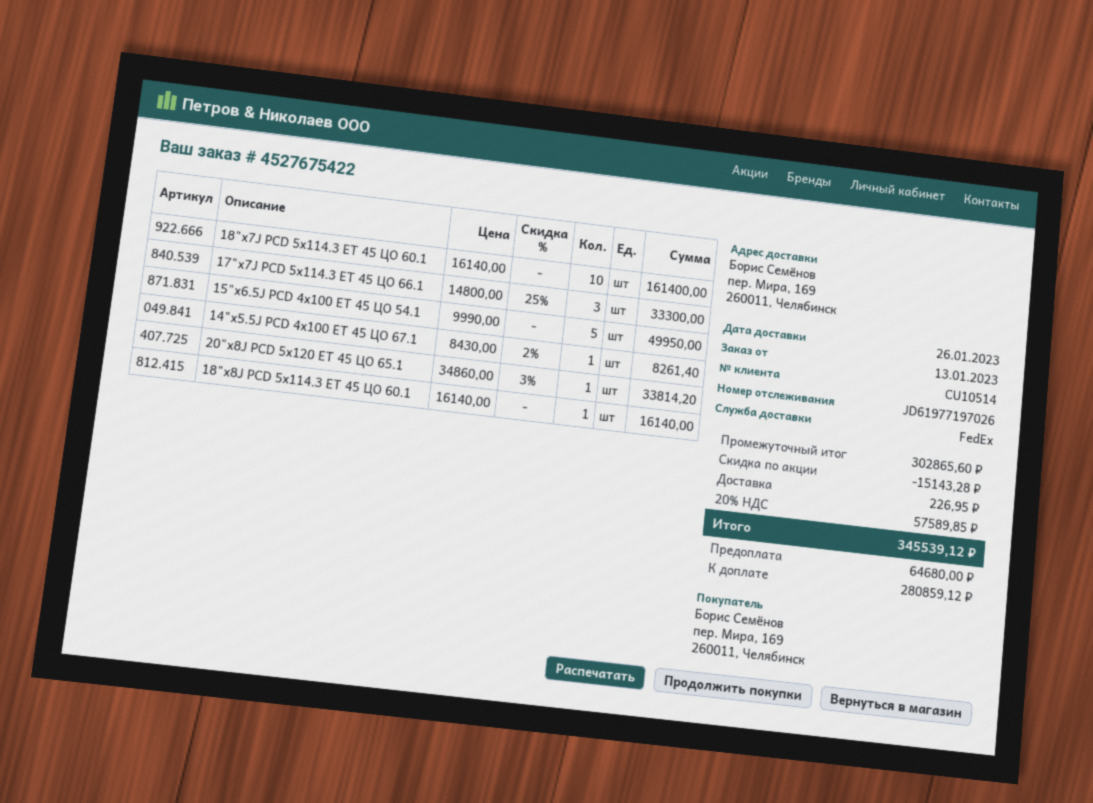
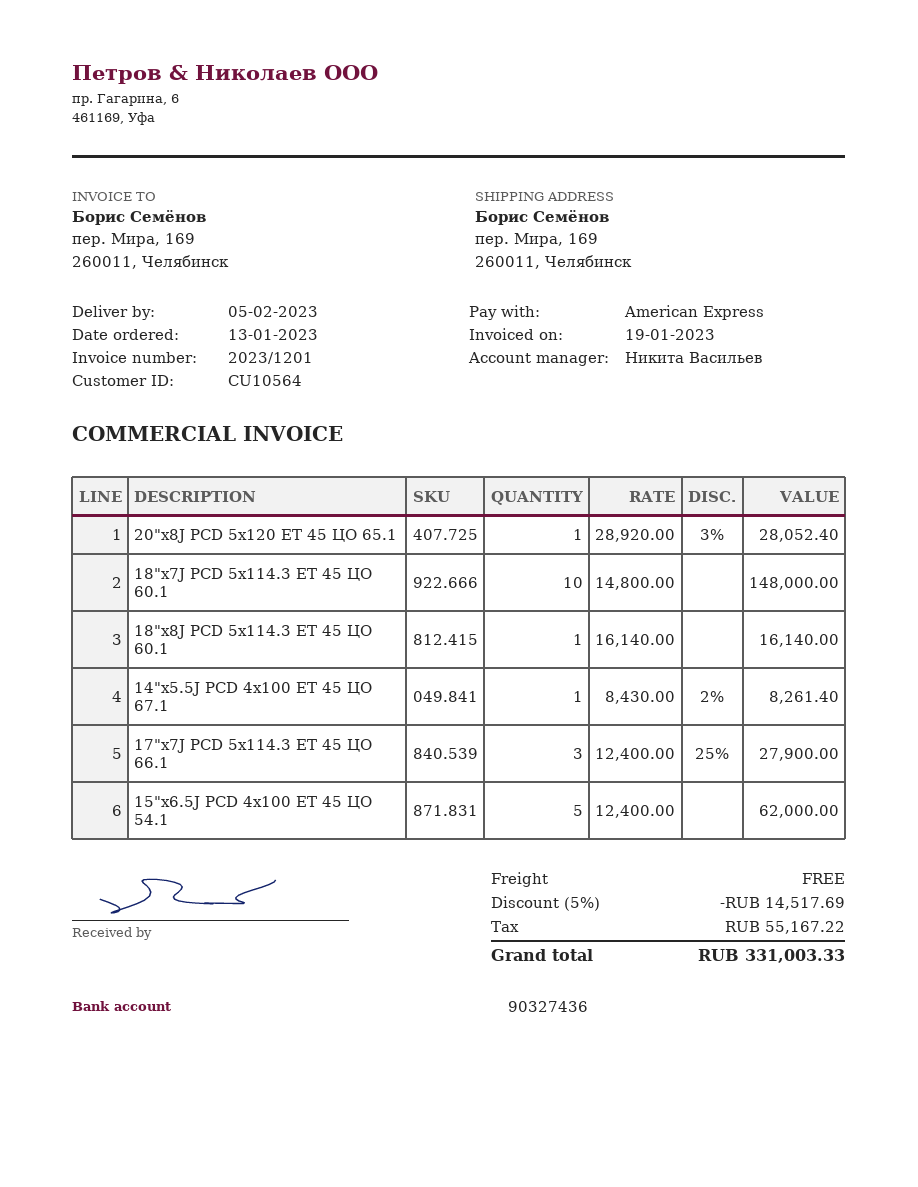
delivery date: 2023-01-26 -> 2023-02-05
customer number: CU10514 -> CU10564
18"x7J PCD 5x114.3 ЕТ 45 ЦО 60.1: 10 x 16140.00 = 161400.00 -> 10 x 14800.00 = 148000.00
17"x7J PCD 5x114.3 ЕТ 45 ЦО 66.1: 3 x 14800.00 - 25% = 33300.00 -> 3 x 12400.00 - 25% = 27900.00
15"x6.5J PCD 4x100 ЕТ 45 ЦО 54.1: 5 x 9990.00 = 49950.00 -> 5 x 12400.00 = 62000.00
20"x8J PCD 5x120 ЕТ 45 ЦО 65.1: 1 x 34860.00 - 3% = 33814.20 -> 1 x 28920.00 - 3% = 28052.40
discount: 15143.28 -> 14517.69
shipping: 226.95 -> 0.00
tax: 57589.85 -> 55167.22
total: 345539.12 -> 331003.33

